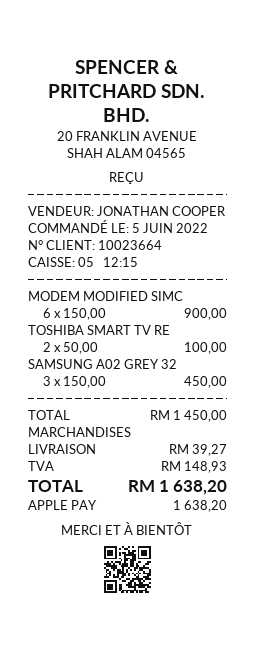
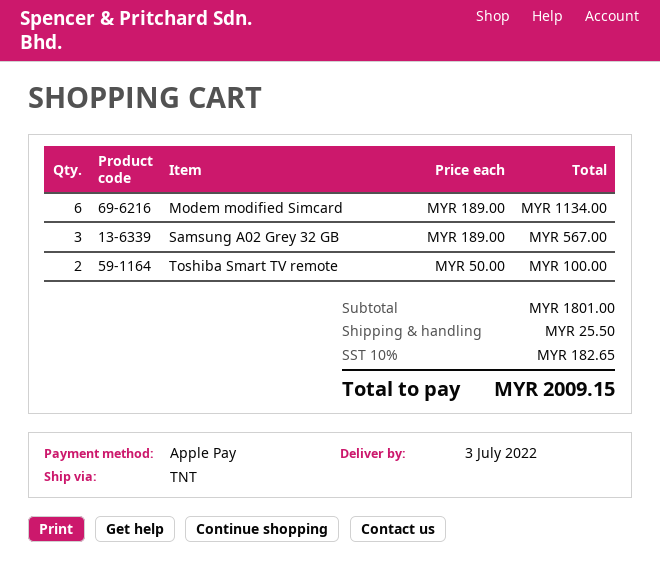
MODEM MODIFIED SIMC: 6 x 150.00 = 900.00 -> 6 x 189.00 = 1134.00
SAMSUNG A02 GREY 32: 3 x 150.00 = 450.00 -> 3 x 189.00 = 567.00
subtotal: 1450.00 -> 1801.00
shipping: 39.27 -> 25.50
tax: 148.93 -> 182.65
total: 1638.20 -> 2009.15

